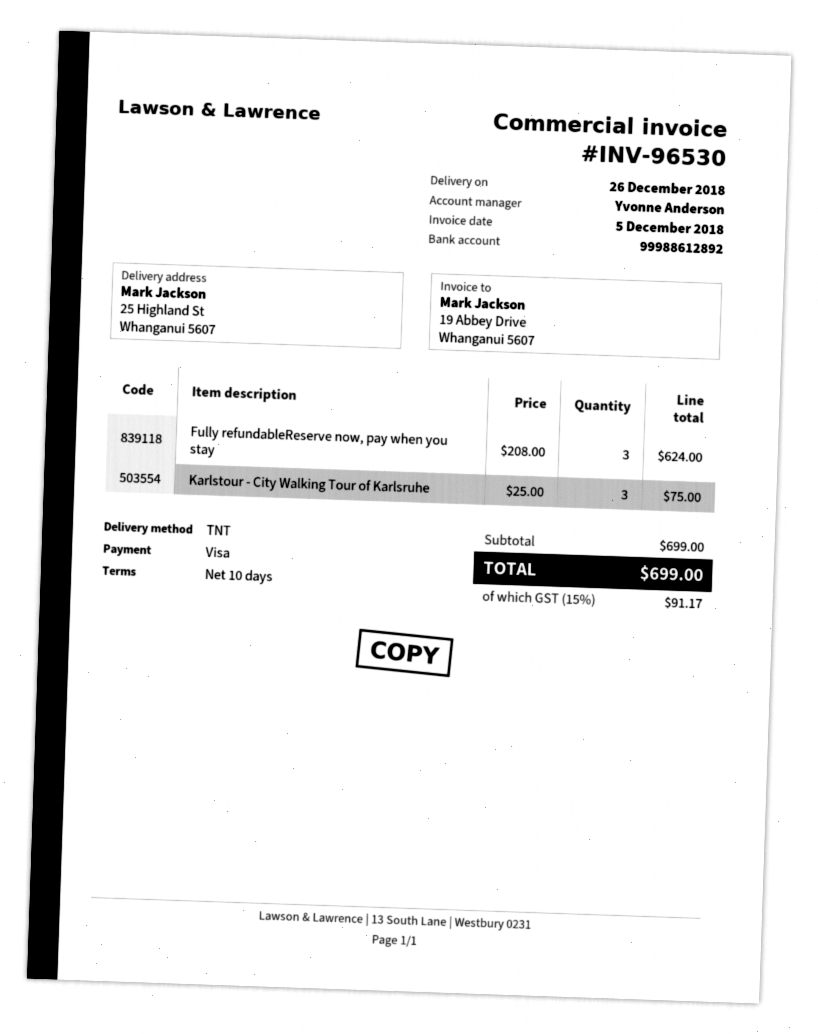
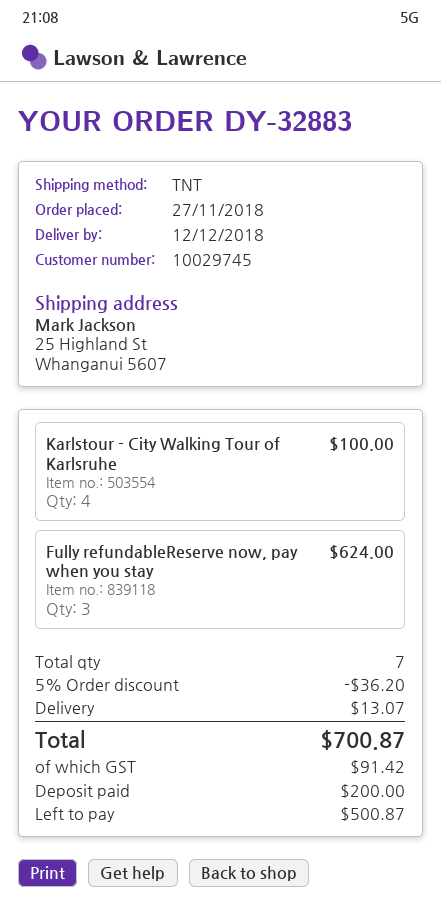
delivery date: 2018-12-26 -> 2018-12-12
Karlstour - City Walking Tour of Karlsruhe: 3 for 75.00 -> 4 for 100.00
discount: none -> 5% = 36.20
shipping: none -> 13.07
tax: 91.17 -> 91.42
total: 699.00 -> 700.87

